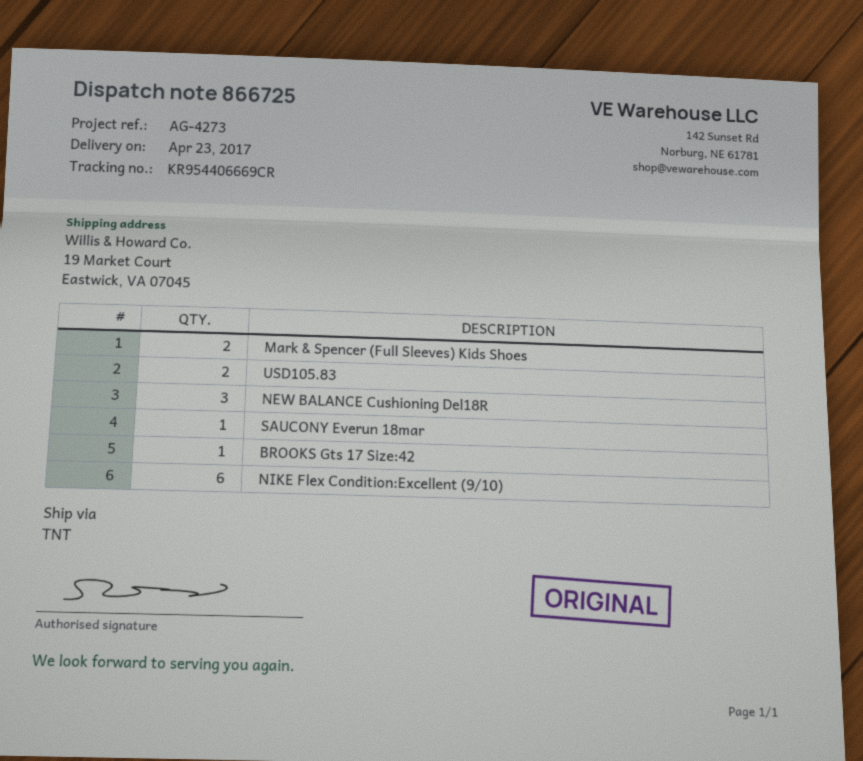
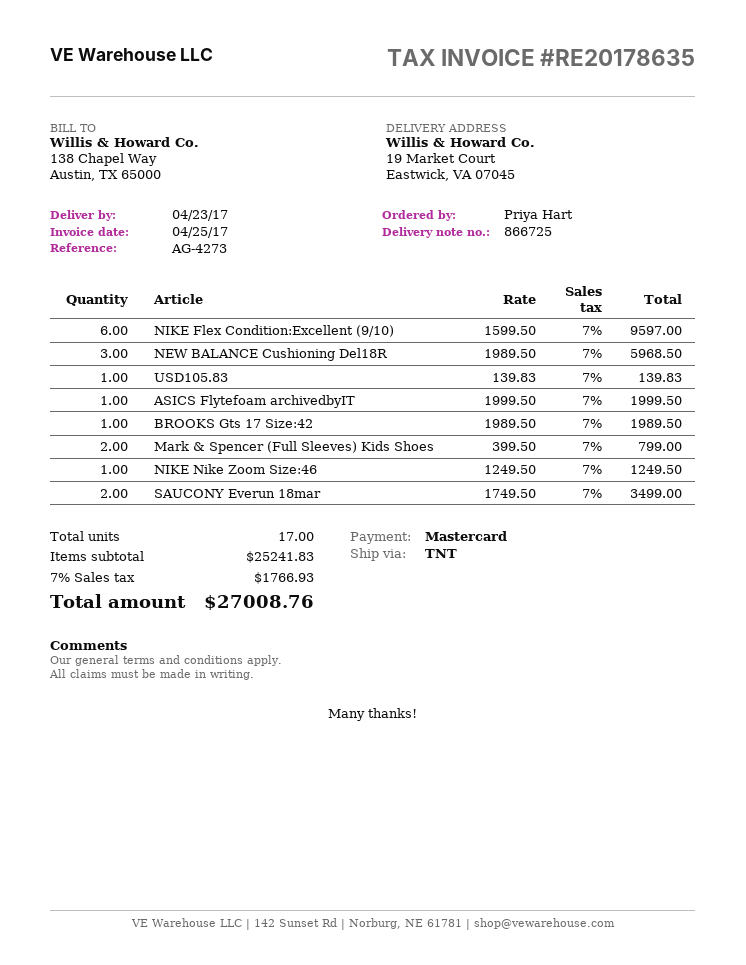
USD105.83: 2 -> 1
SAUCONY Everun 18mar: 1 -> 2
ASICS Flytefoam archivedbyIT: none -> 1
NIKE Nike Zoom Size:46: none -> 1

